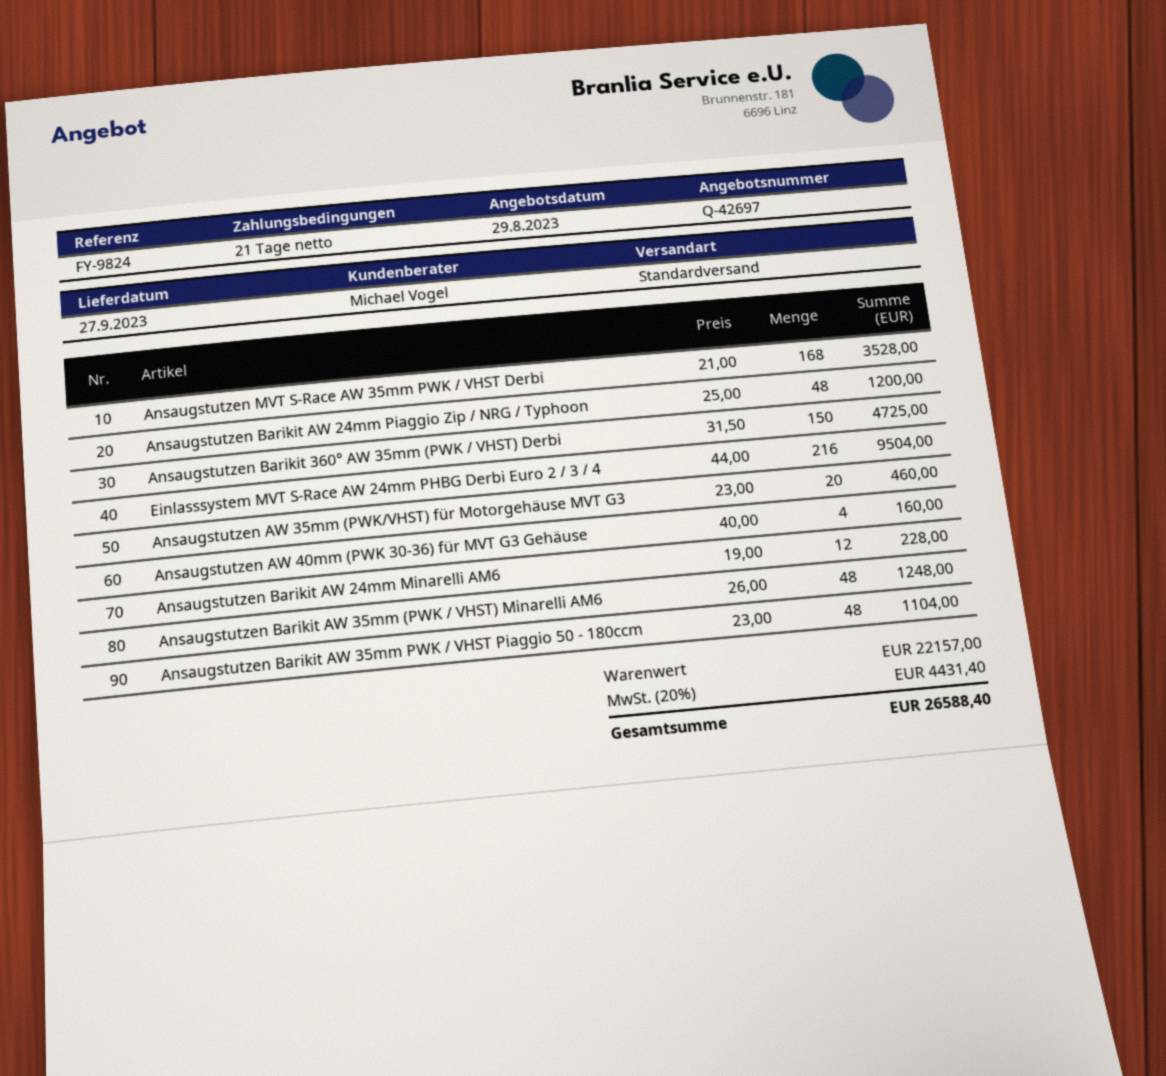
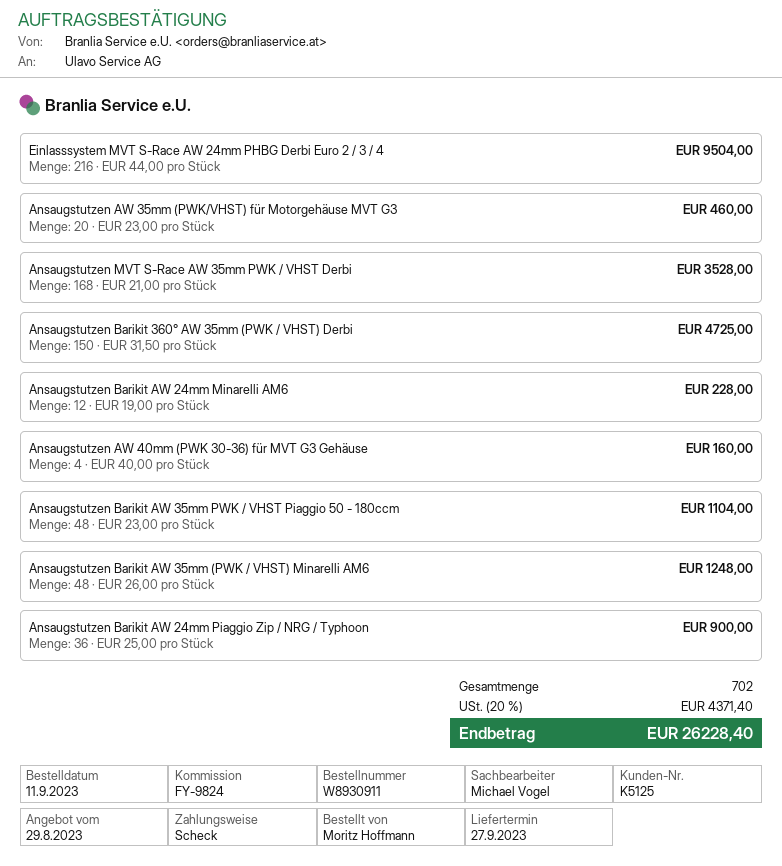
Ansaugstutzen Barikit AW 24mm Piaggio Zip / NRG / Typhoon: 48 x 25.00 = 1200.00 -> 36 x 25.00 = 900.00
tax: 20% = 4431.40 -> 20% = 4371.40
total: 26588.40 -> 26228.40

